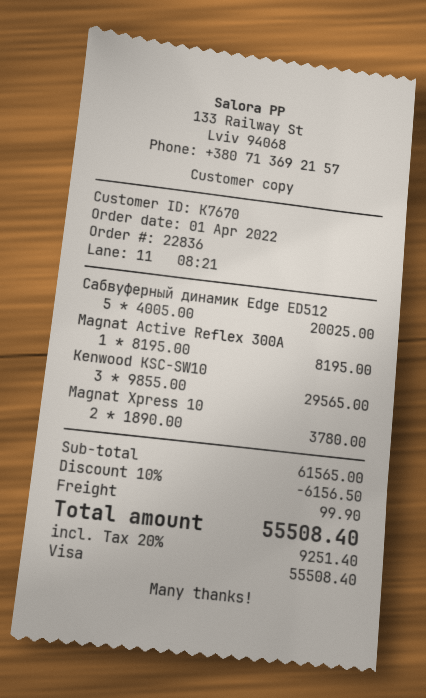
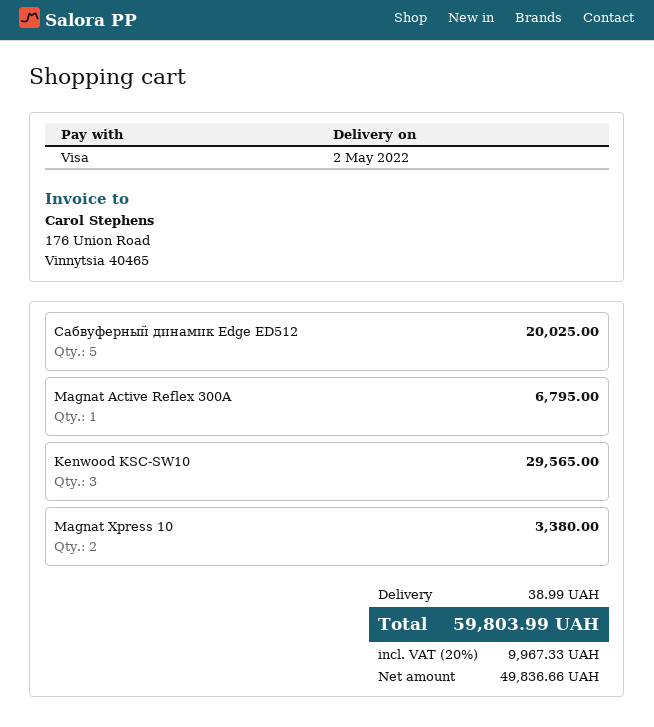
Magnat Active Reflex 300A: 1 for 8195.00 -> 1 for 6795.00
Magnat Xpress 10: 2 for 3780.00 -> 2 for 3380.00
discount: 10% = 6156.50 -> none
shipping: 99.90 -> 38.99
tax: 20% = 9251.40 -> 20% = 9967.33
total: 55508.40 -> 59803.99

